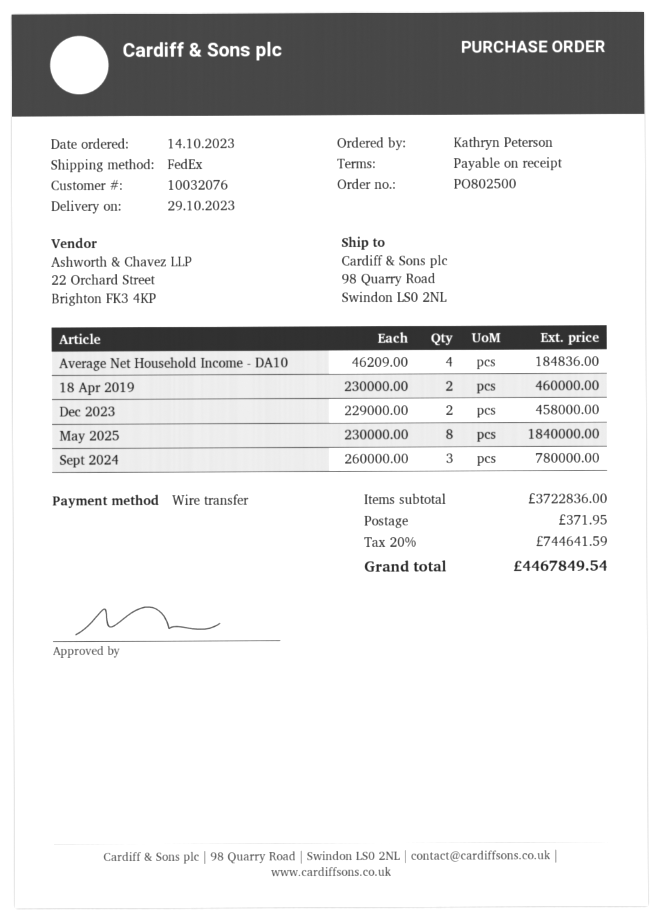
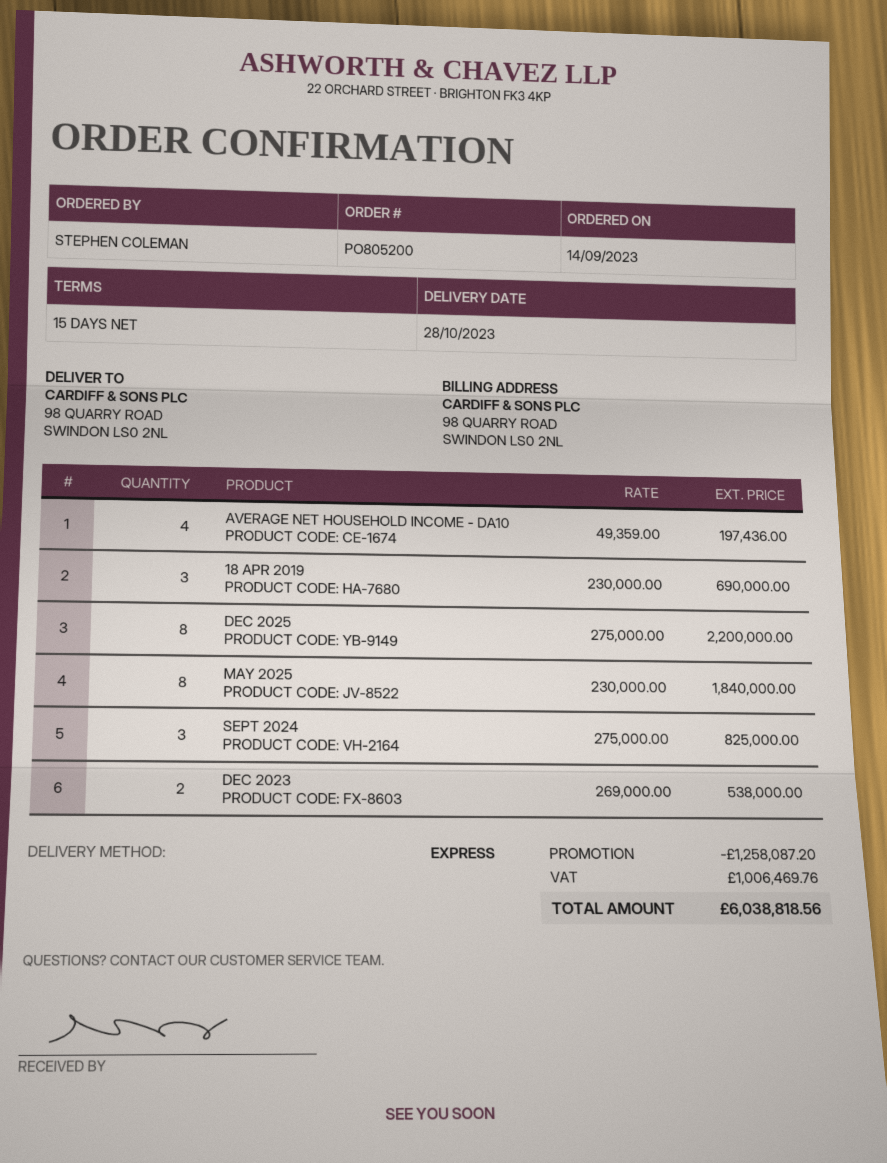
order number: PO802500 -> PO805200
order date: 2023-10-14 -> 2023-09-14
delivery date: 2023-10-29 -> 2023-10-28
payment terms: on receipt -> 15 days
ordered by: Kathryn Peterson -> STEPHEN COLEMAN
shipping method: FedEx -> express
Average Net Household Income - DA10: 4 x 46209.00 = 184836.00 -> 4 x 49359.00 = 197436.00
18 Apr 2019: 2 x 230000.00 = 460000.00 -> 3 x 230000.00 = 690000.00
Dec 2023: 2 x 229000.00 = 458000.00 -> 2 x 269000.00 = 538000.00
Sept 2024: 3 x 260000.00 = 780000.00 -> 3 x 275000.00 = 825000.00
DEC 2025: none -> 8 x 275000.00 = 2200000.00
discount: none -> 1258087.20
shipping: 371.95 -> none
tax: 744641.59 -> 1006469.76
total: 4467849.54 -> 6038818.56

